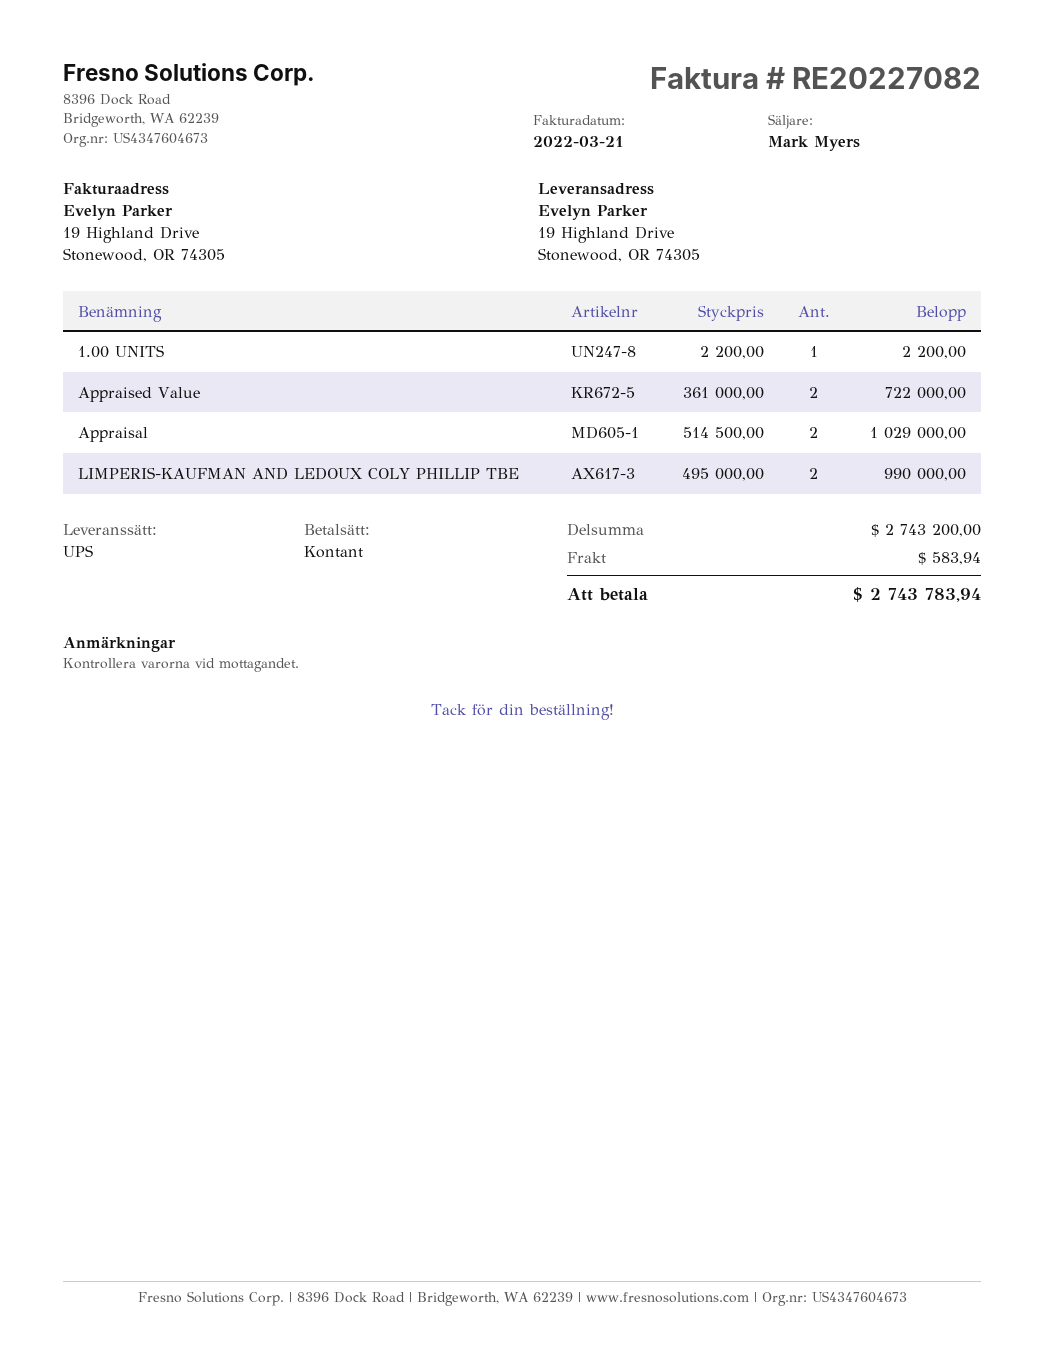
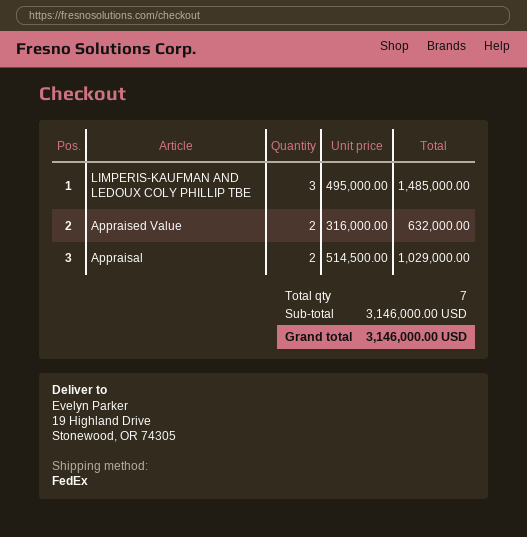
shipping method: UPS -> FedEx
1.00 UNITS: 1 x 2200.00 = 2200.00 -> none
Appraised Value: 2 x 361000.00 = 722000.00 -> 2 x 316000.00 = 632000.00
LIMPERIS-KAUFMAN AND LEDOUX COLY PHILLIP TBE: 2 x 495000.00 = 990000.00 -> 3 x 495000.00 = 1485000.00
subtotal: 2743200.00 -> 3146000.00
shipping: 583.94 -> none
total: 2743783.94 -> 3146000.00

